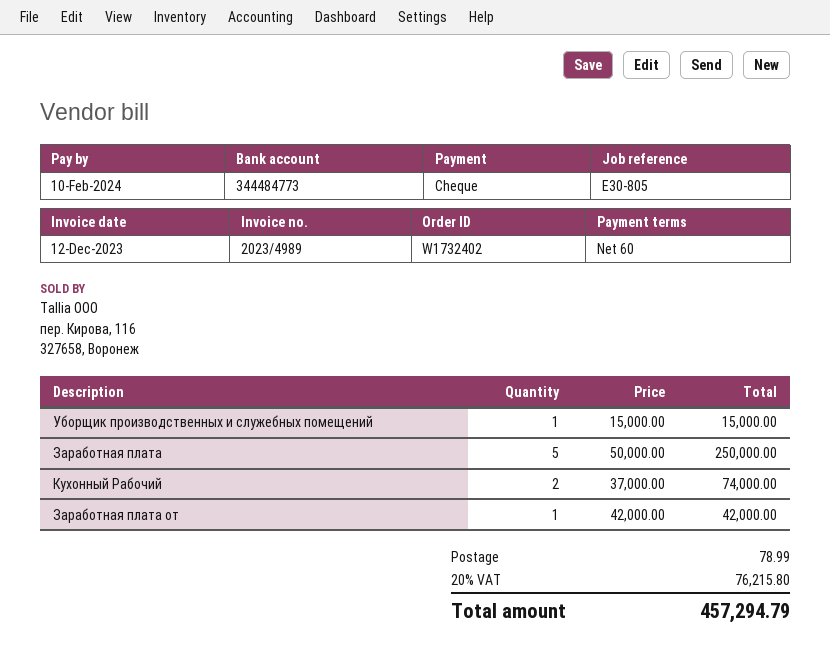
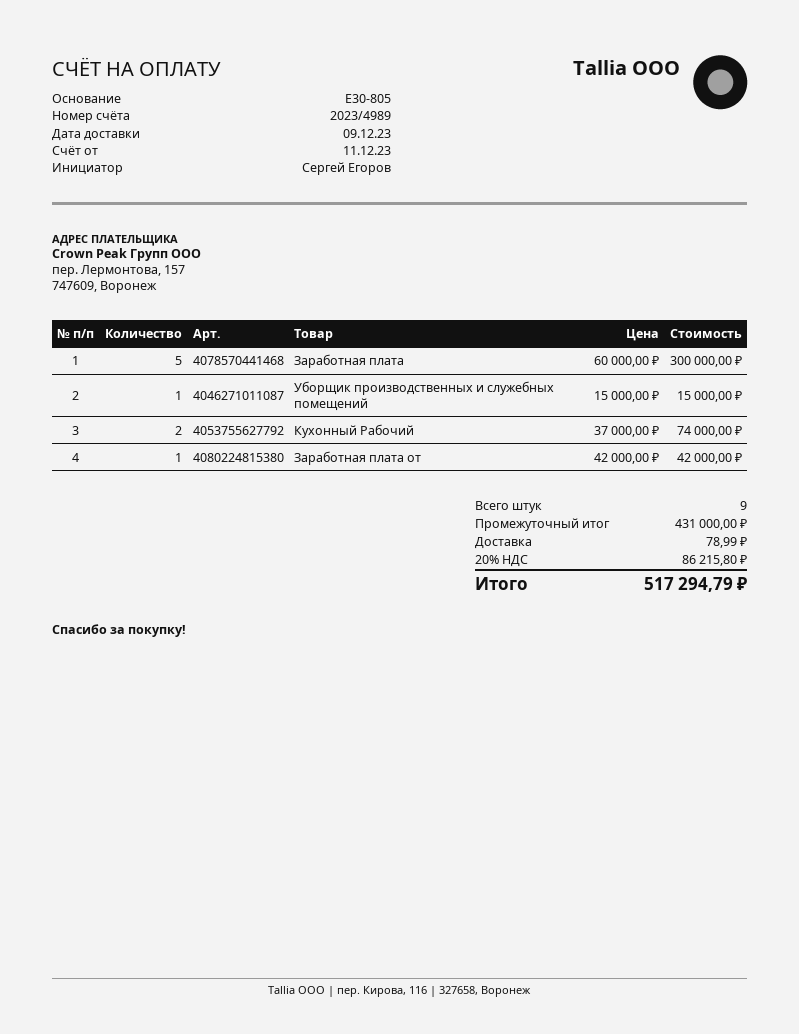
invoice date: 2023-12-12 -> 2023-12-11
Заработная плата: 5 x 50000.00 = 250000.00 -> 5 x 60000.00 = 300000.00
tax: 20% = 76215.80 -> 20% = 86215.80
total: 457294.79 -> 517294.79

